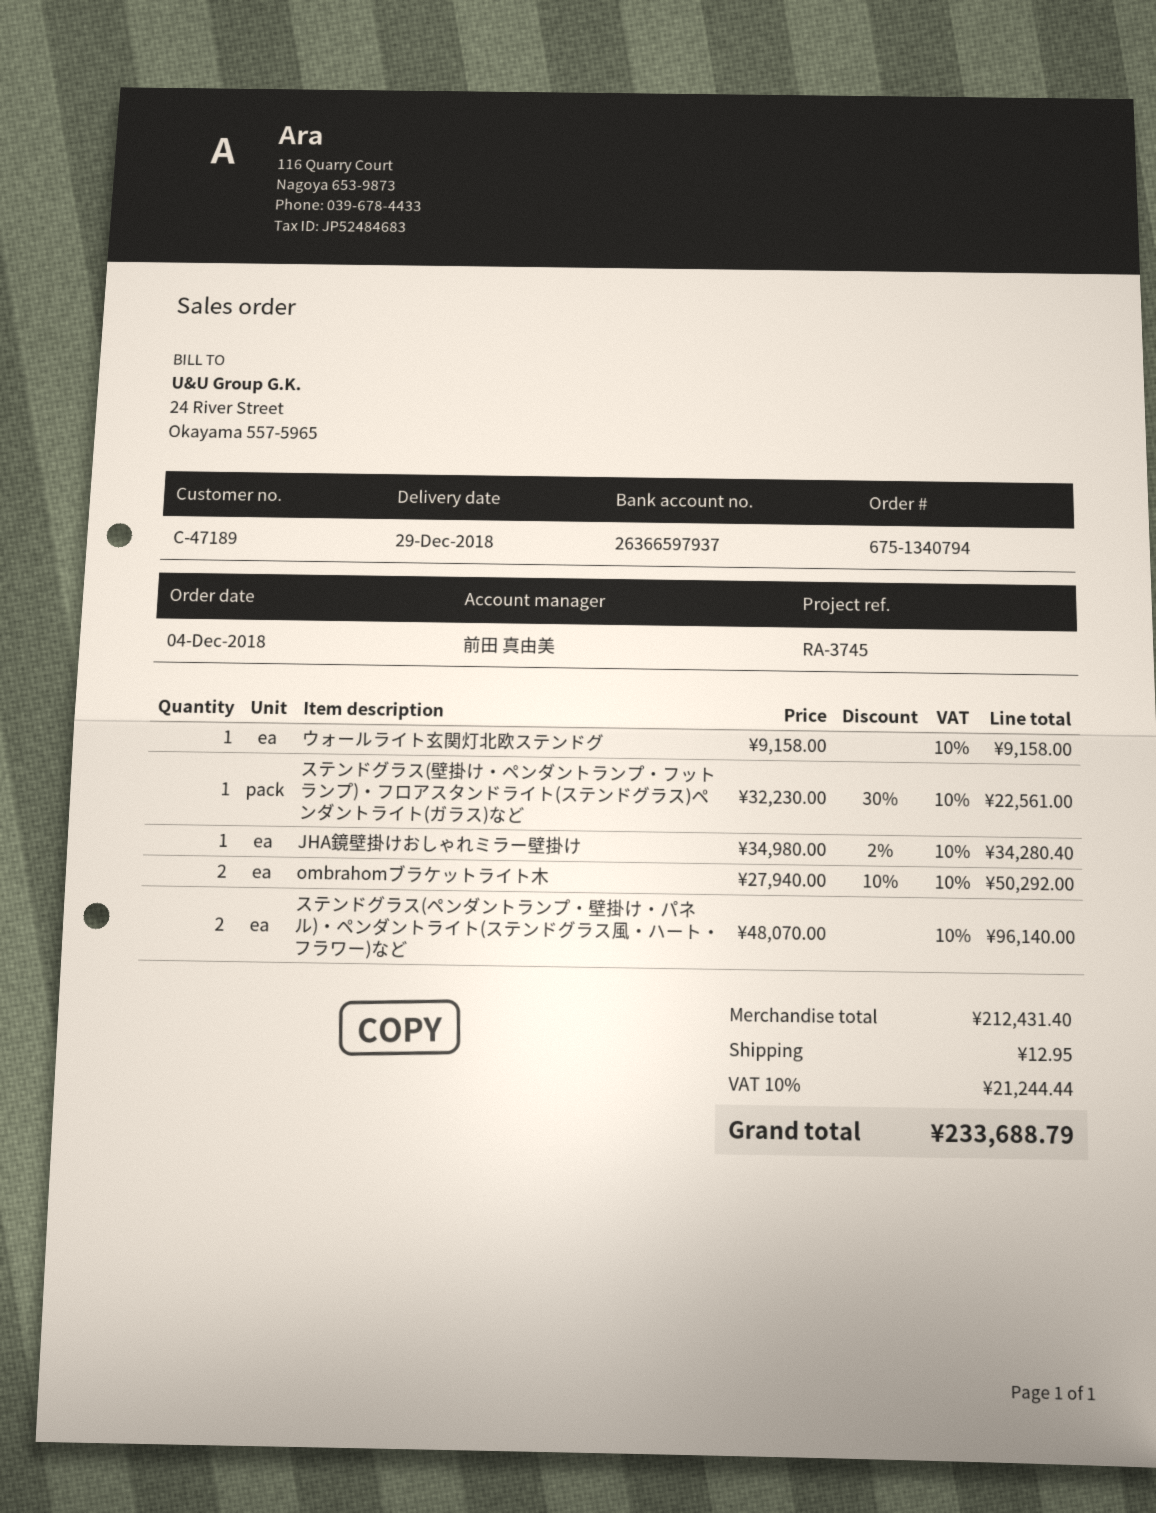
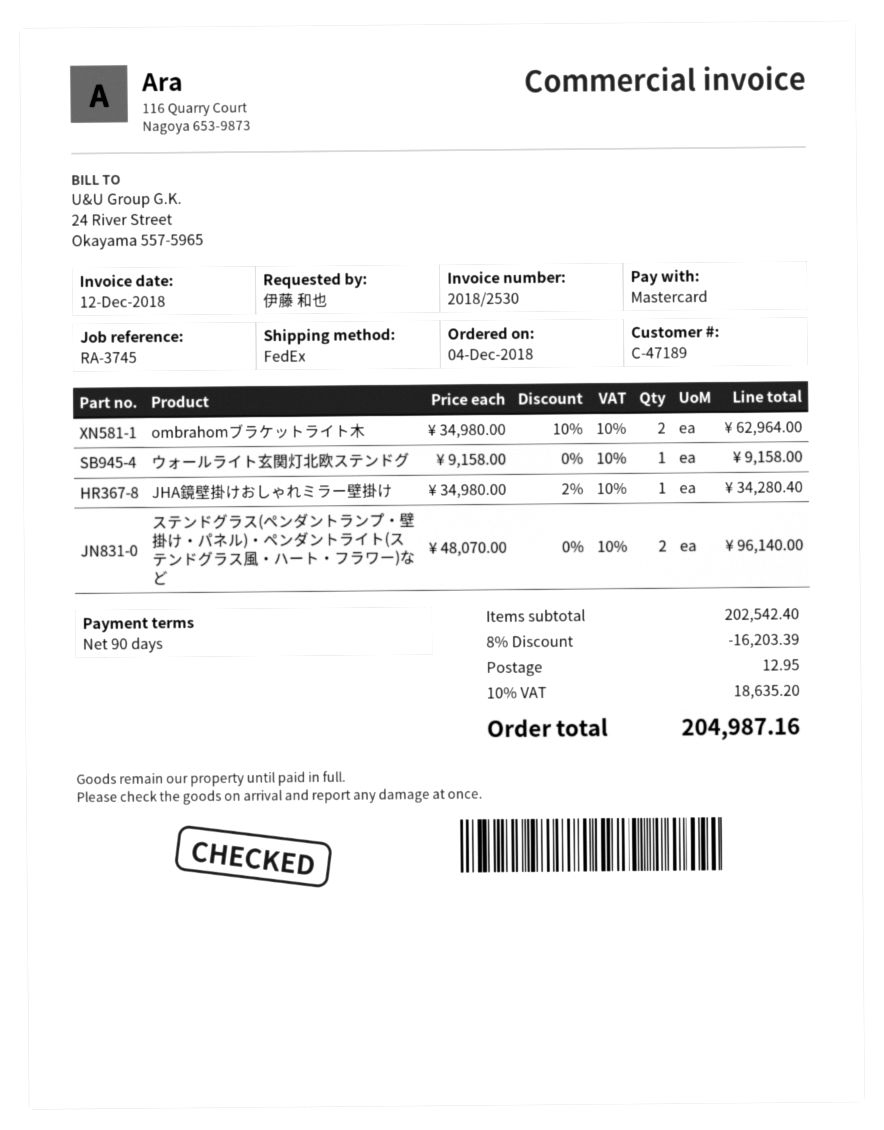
ステンドグラス(壁掛け・ペンダントランプ・フットランプ)・フロアスタンドライト(ステンドグラス)ペンダントライト(ガラス)など: 1 x 32230.00 - 30% = 22561.00 -> none
ombrahomブラケットライト木: 2 x 27940.00 - 10% = 50292.00 -> 2 x 34980.00 - 10% = 62964.00
subtotal: 212431.40 -> 202542.40
discount: none -> 8% = 16203.39
tax: 10% = 21244.44 -> 10% = 18635.20
total: 233688.79 -> 204987.16

